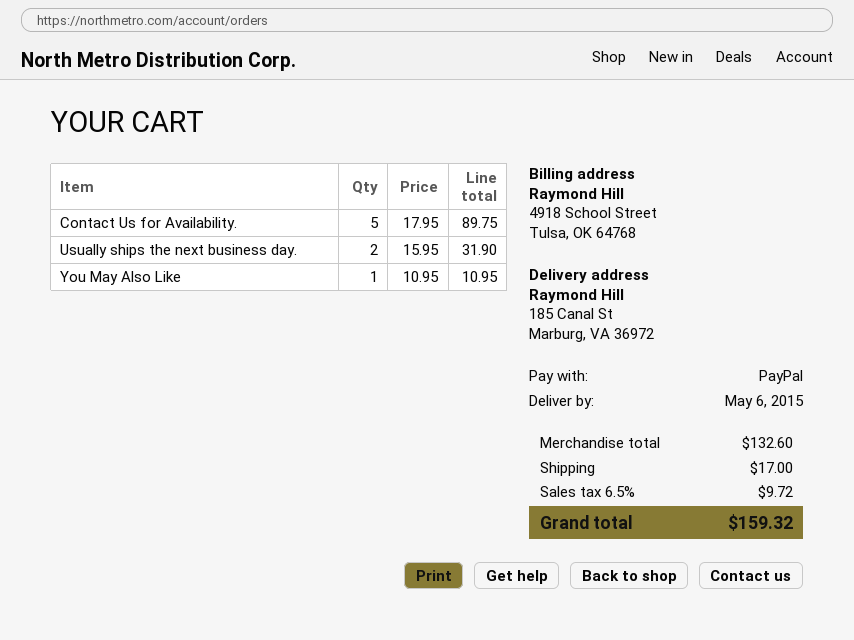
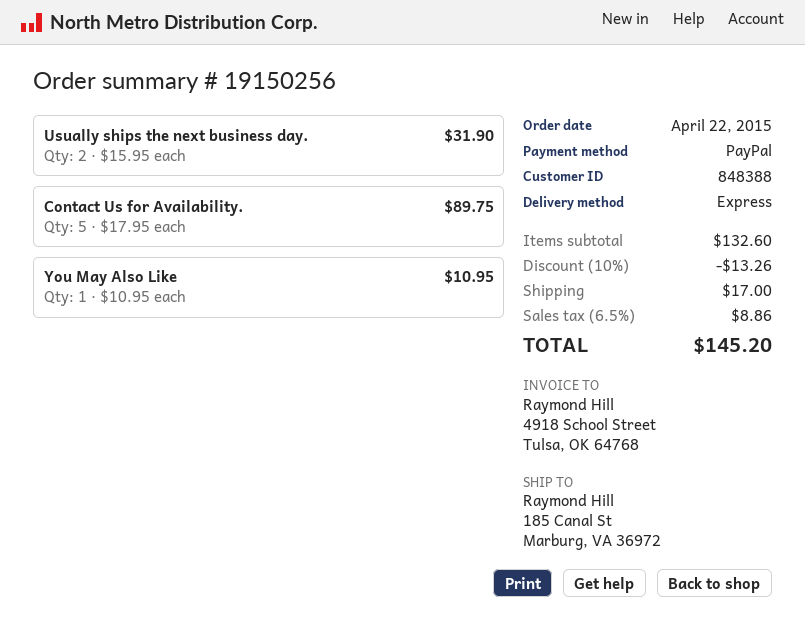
discount: none -> 10% = 13.26
tax: 6.5% = 9.72 -> 6.5% = 8.86
total: 159.32 -> 145.20

